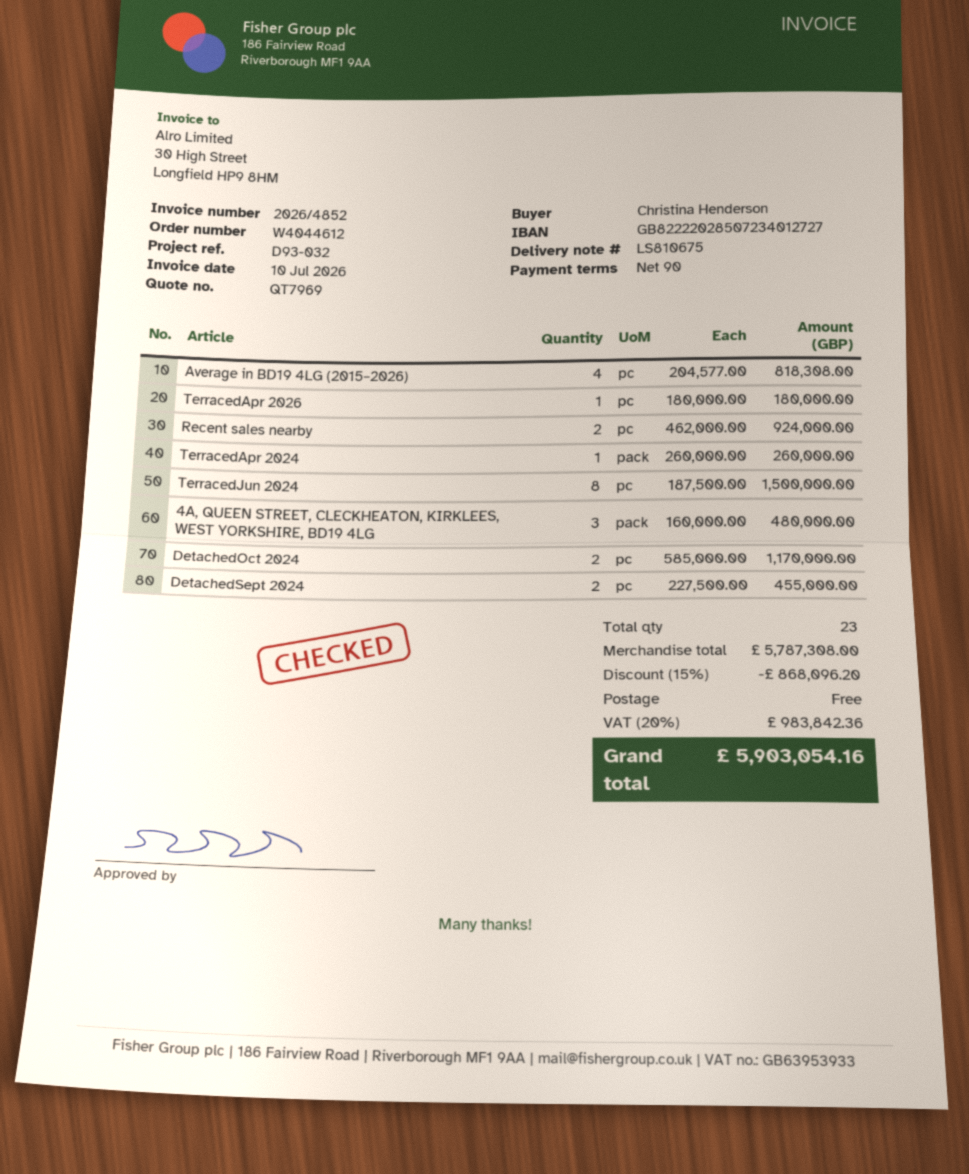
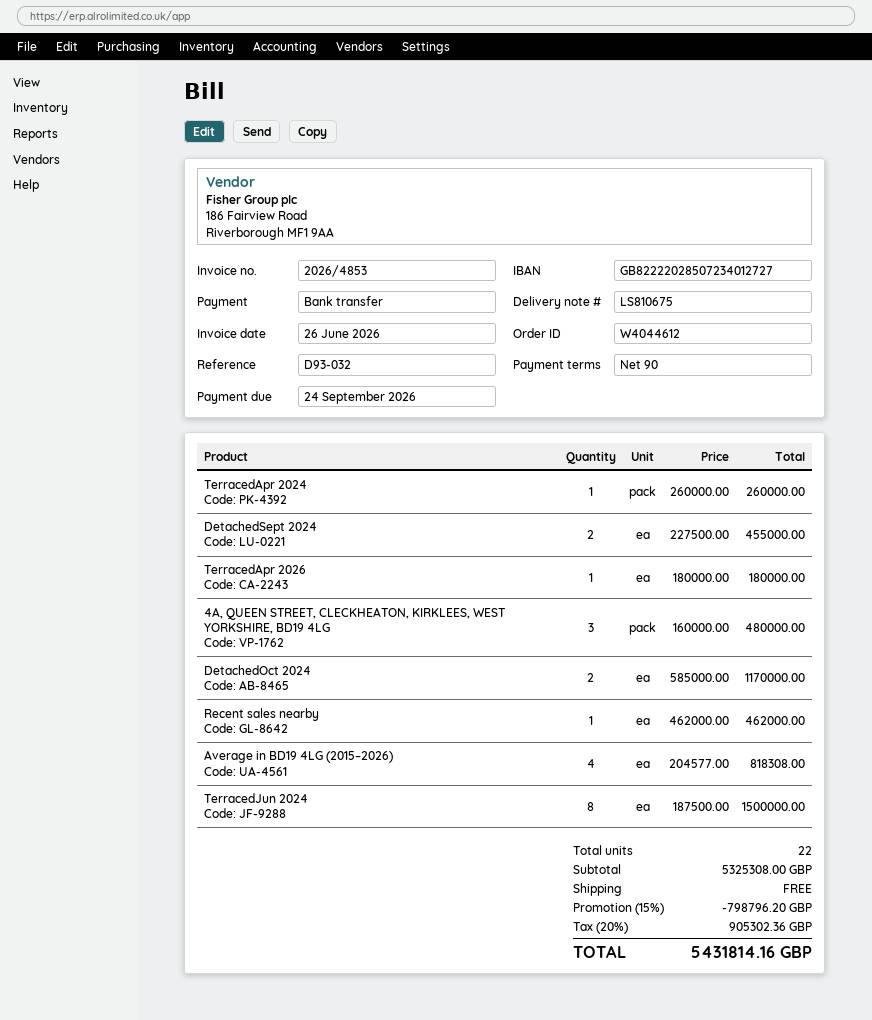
invoice number: 2026/4852 -> 2026/4853
invoice date: 2026-07-10 -> 2026-06-26
Recent sales nearby: 2 x 462000.00 = 924000.00 -> 1 x 462000.00 = 462000.00
total quantity: 23 -> 22
subtotal: 5787308.00 -> 5325308.00
discount: 15% = 868096.20 -> 15% = 798796.20
tax: 20% = 983842.36 -> 20% = 905302.36
total: 5903054.16 -> 5431814.16

